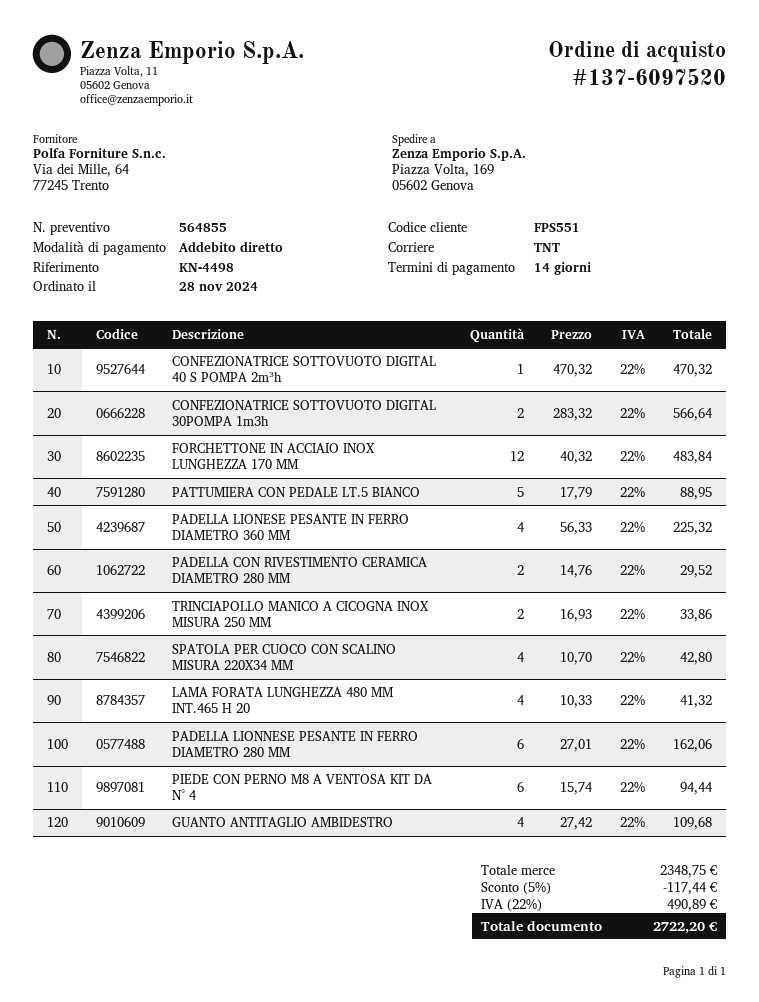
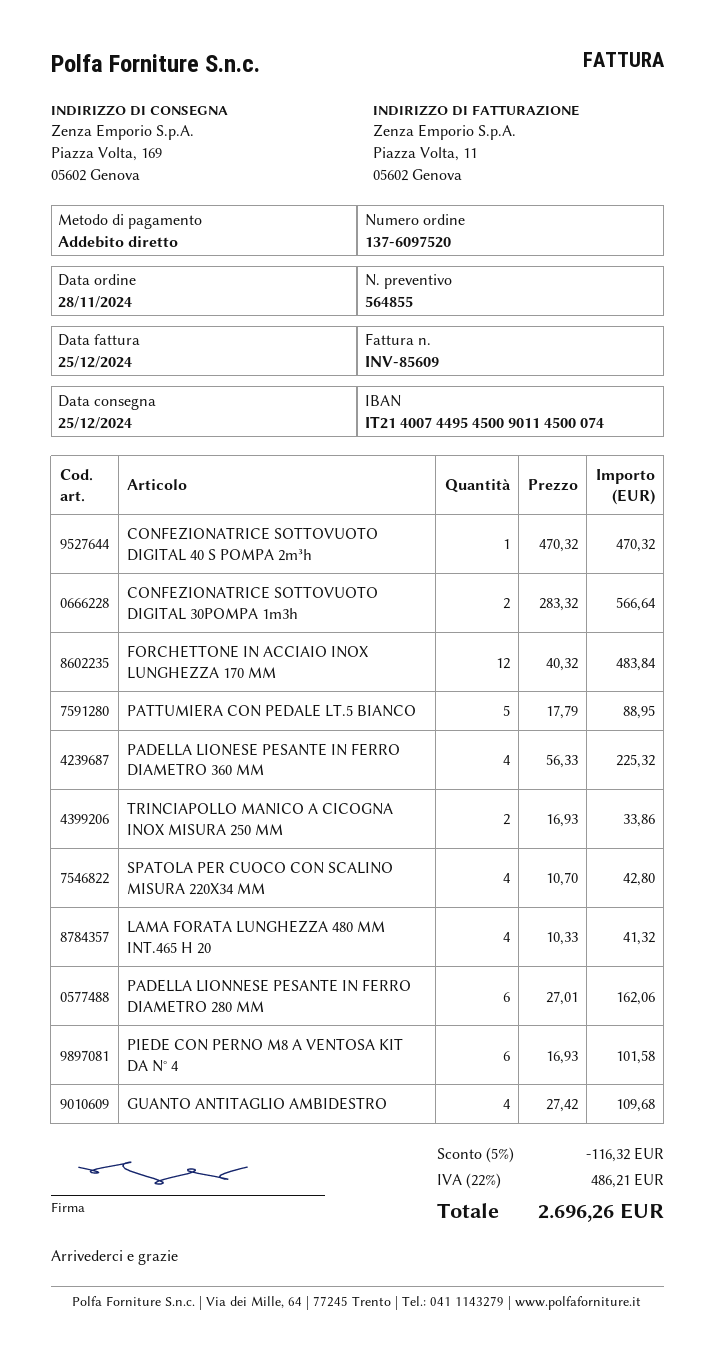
PADELLA CON RIVESTIMENTO CERAMICA DIAMETRO 280 MM: 2 x 14.76 = 29.52 -> none
PIEDE CON PERNO M8 A VENTOSA KIT DA N° 4: 6 x 15.74 = 94.44 -> 6 x 16.93 = 101.58
discount: 5% = 117.44 -> 5% = 116.32
tax: 22% = 490.89 -> 22% = 486.21
total: 2722.20 -> 2696.26

